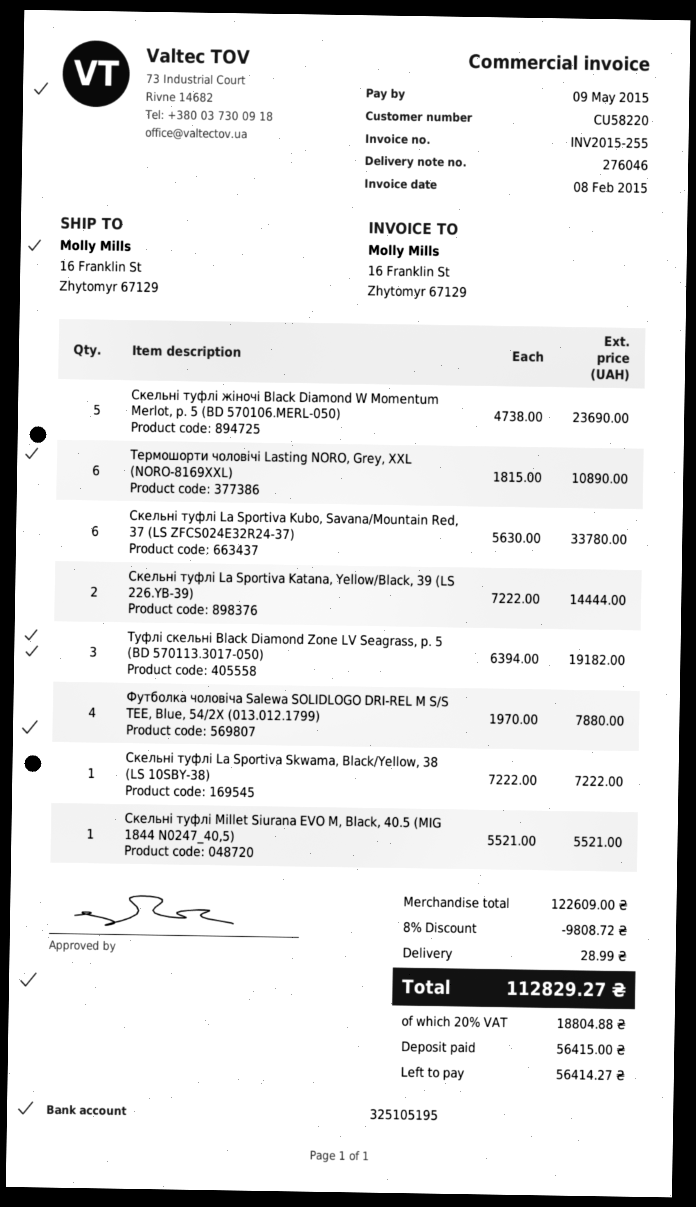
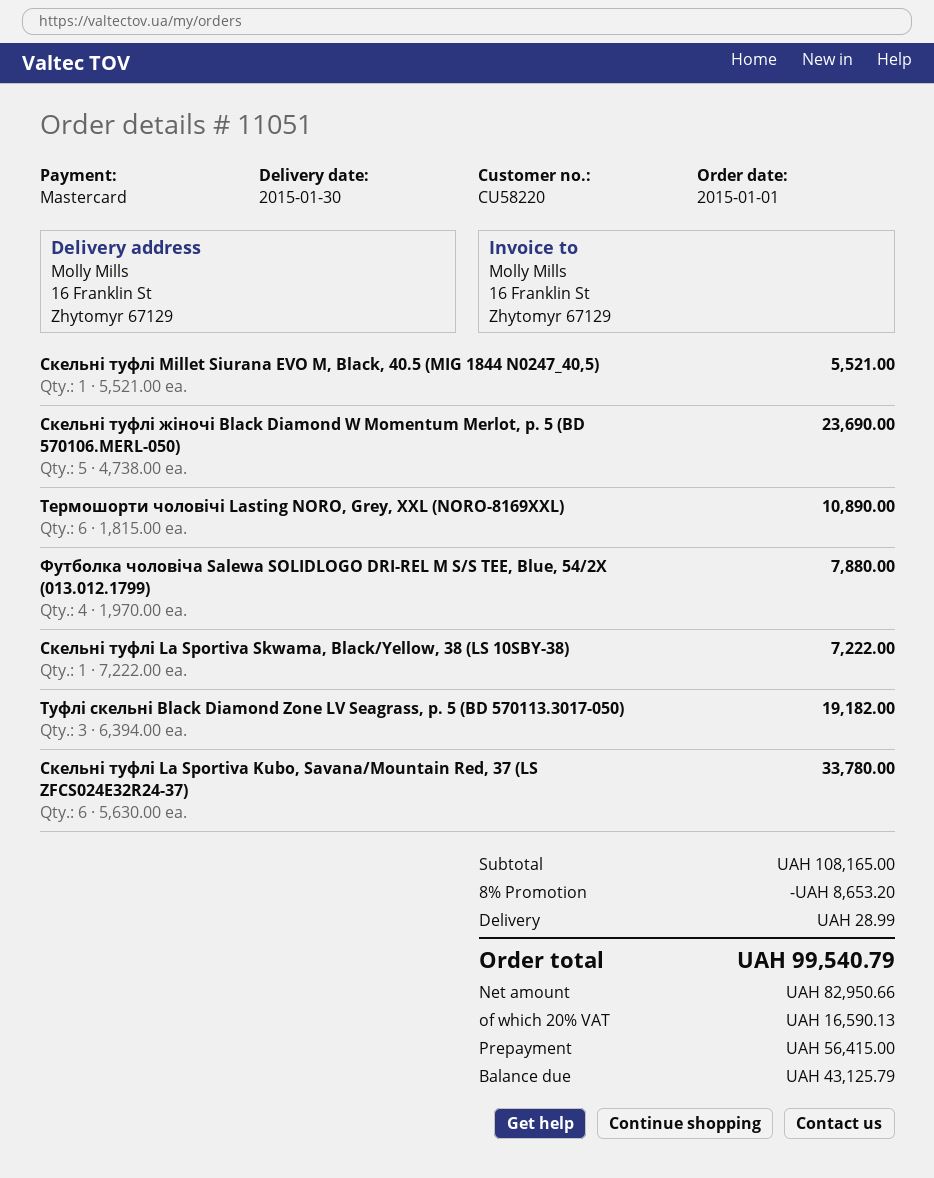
Скельні туфлі La Sportiva Katana, Yellow/Black, 39 (LS 226.YB-39): 2 x 7222.00 = 14444.00 -> none
subtotal: 122609.00 -> 108165.00
discount: 8% = 9808.72 -> 8% = 8653.20
tax: 20% = 18804.88 -> 20% = 16590.13
total: 112829.27 -> 99540.79
balance: 56414.27 -> 43125.79

